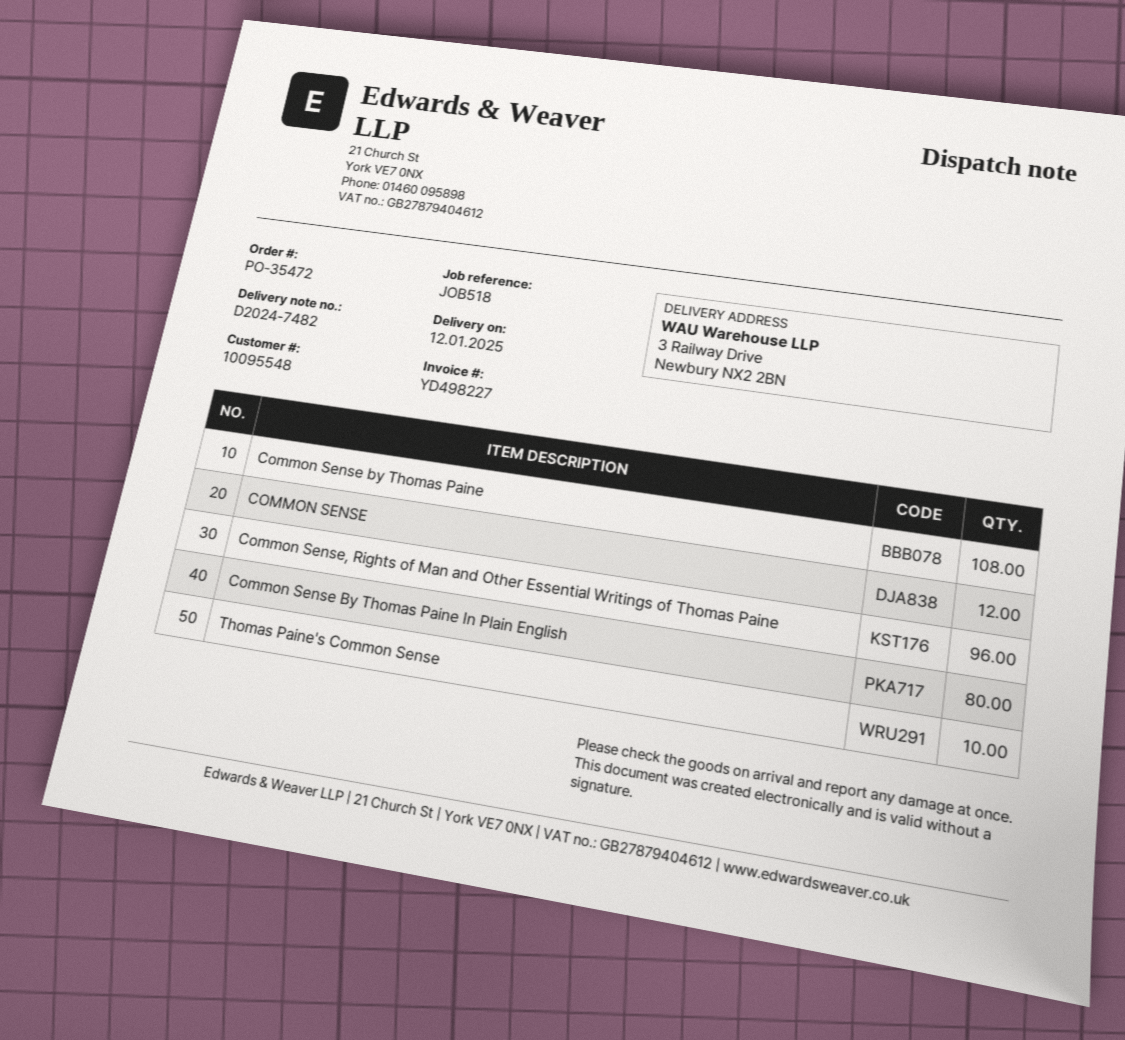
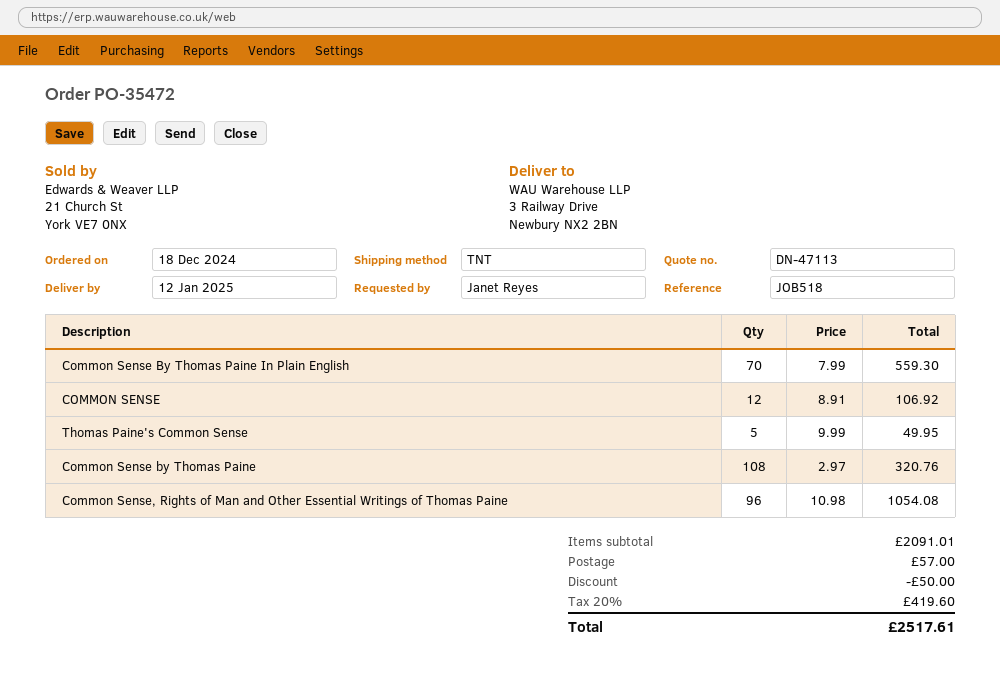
Common Sense By Thomas Paine In Plain English: 80 -> 70
Thomas Paine's Common Sense: 10 -> 5

